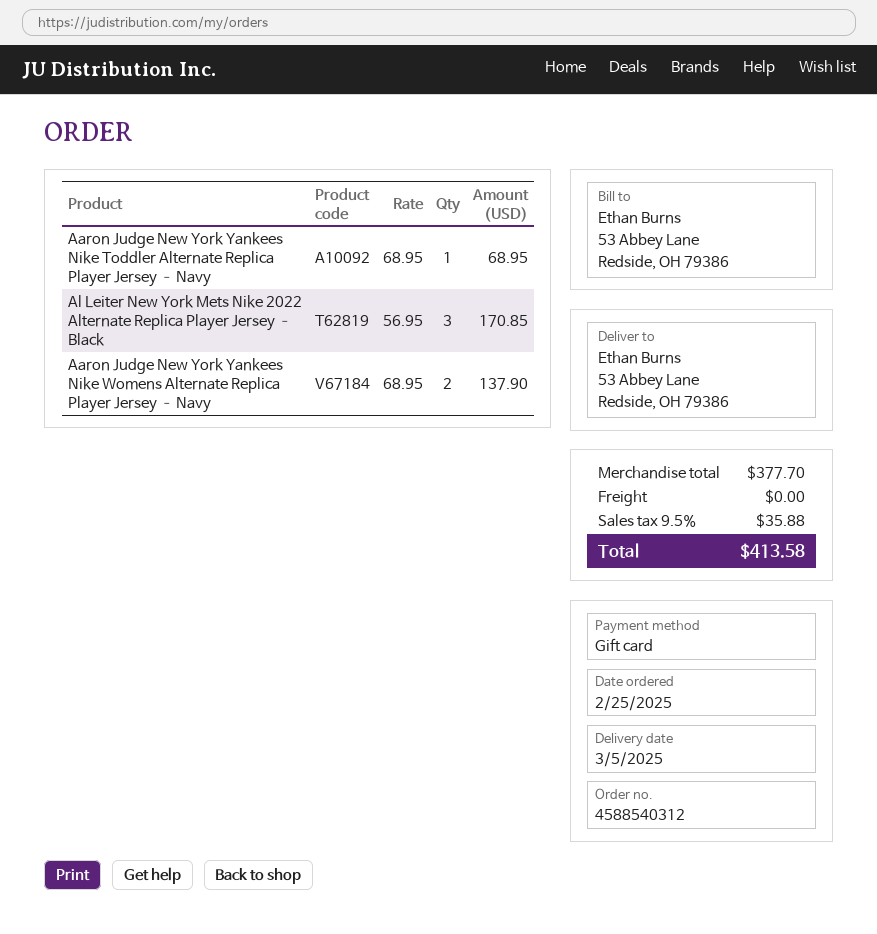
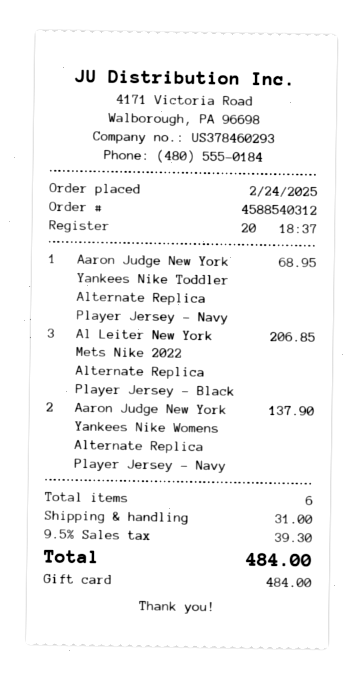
order date: 2025-02-25 -> 2025-02-24
Al Leiter New York Mets Nike 2022 Alternate Replica Player Jersey – Black: 3 for 170.85 -> 3 for 206.85
shipping: 0.00 -> 31.00
tax: 9.5% = 35.88 -> 9.5% = 39.30
total: 413.58 -> 484.00

